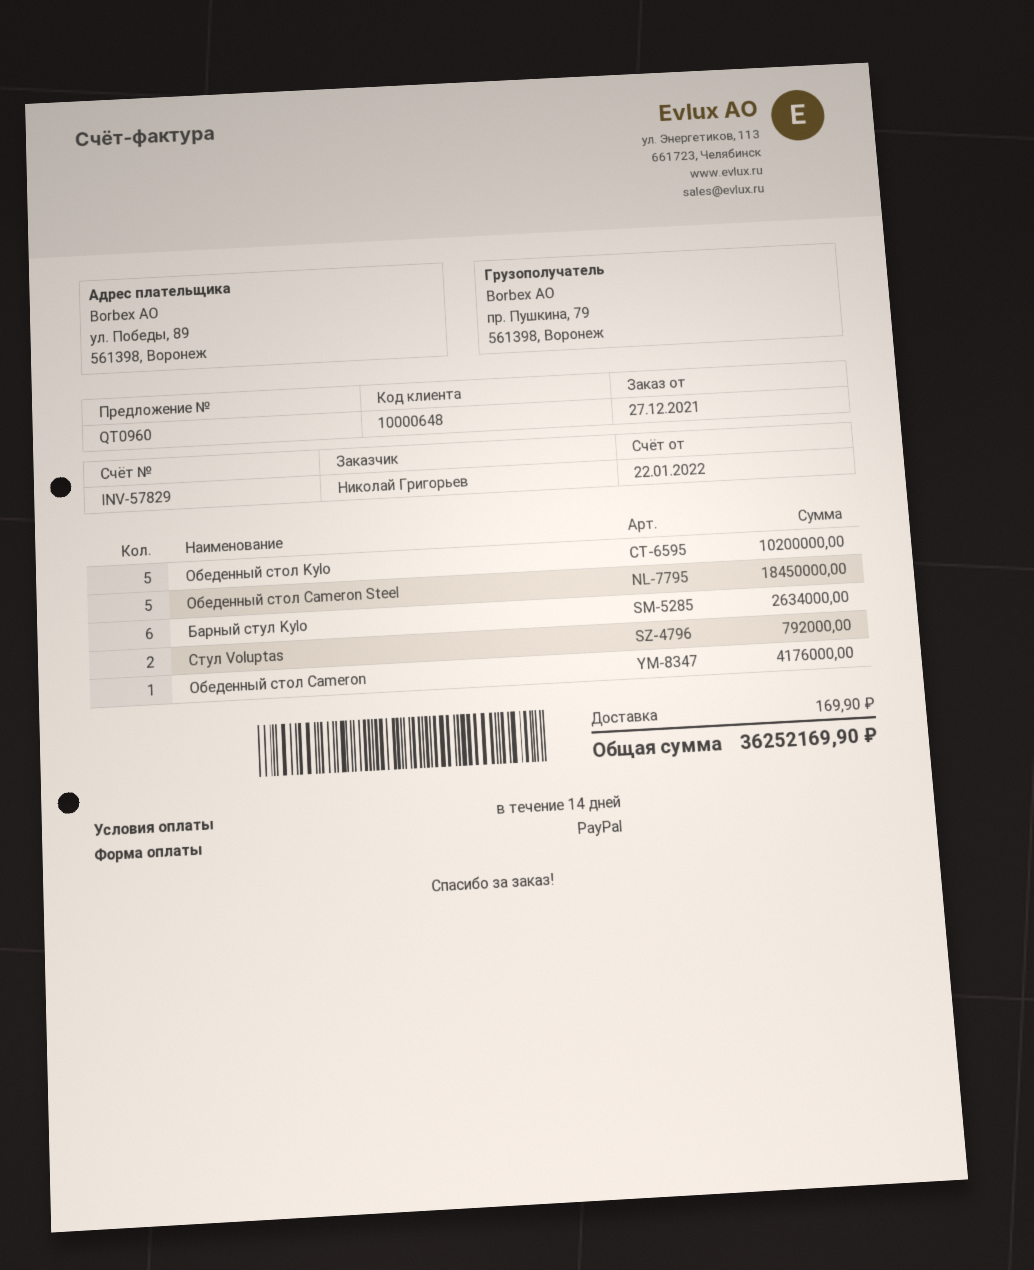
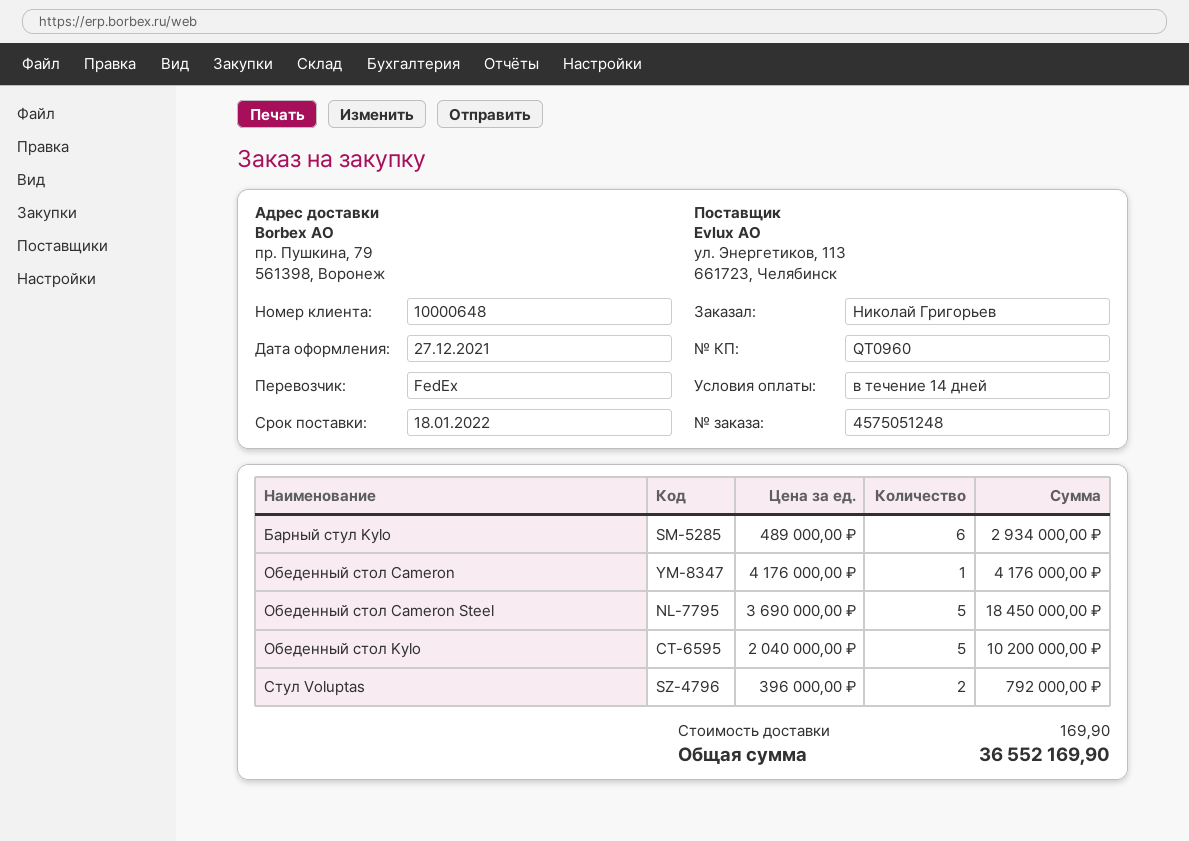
Барный стул Kylo: 6 for 2634000.00 -> 6 for 2934000.00
total: 36252169.90 -> 36552169.90

